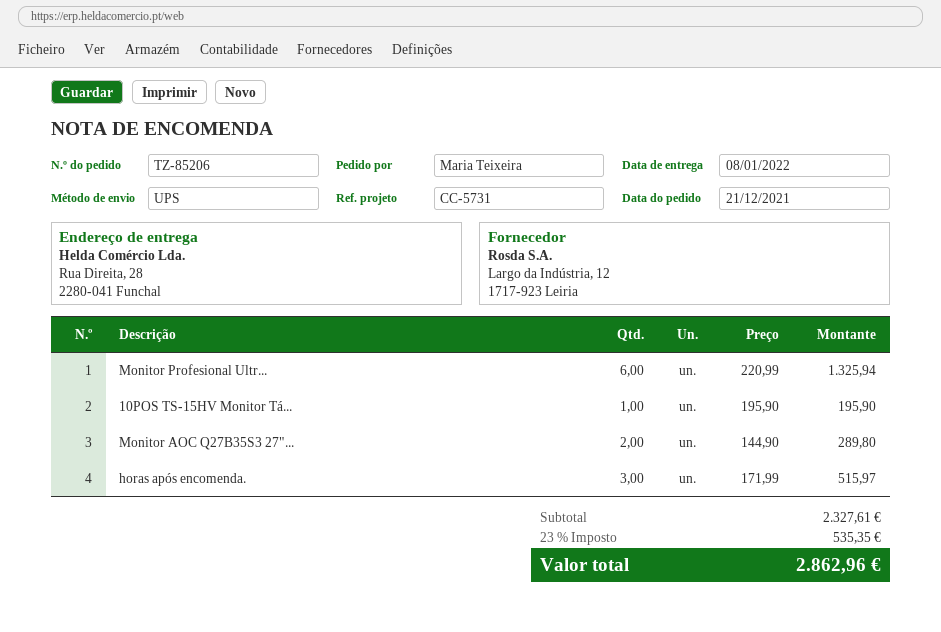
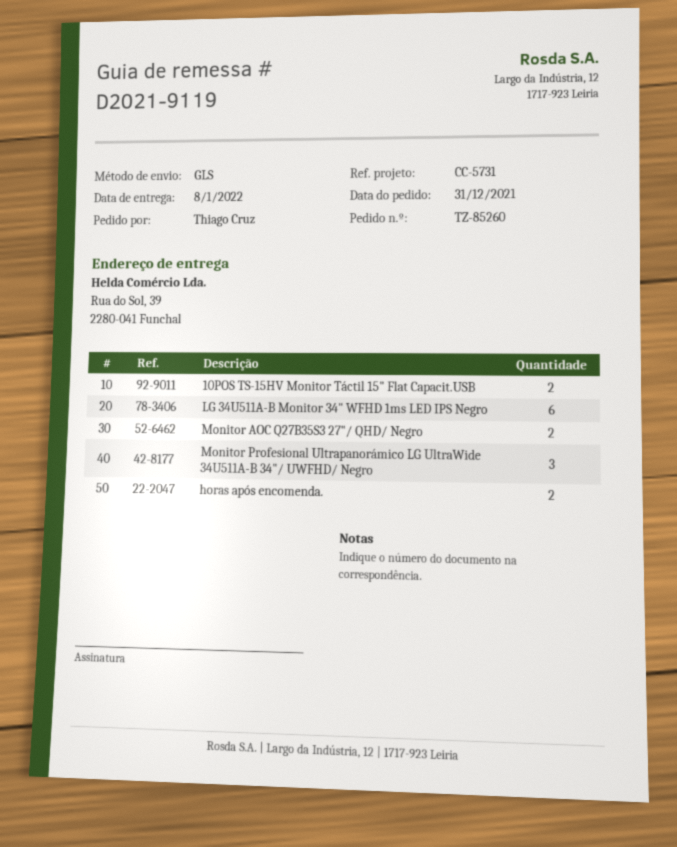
order number: TZ-85206 -> TZ-85260
order date: 2021-12-21 -> 2021-12-31
ordered by: Maria Teixeira -> Thiago Cruz
shipping method: UPS -> GLS
ship to: Rua Direita, 28, 2280-041 Funchal -> Rua do Sol, 39, 2280-041 Funchal
Monitor Profesional Ultr...: 6 -> 3
10POS TS-15HV Monitor Tá...: 1 -> 2
horas após encomenda.: 3 -> 2
LG 34U511A-B Monitor 34" WFHD 1ms LED IPS Negro: none -> 6

